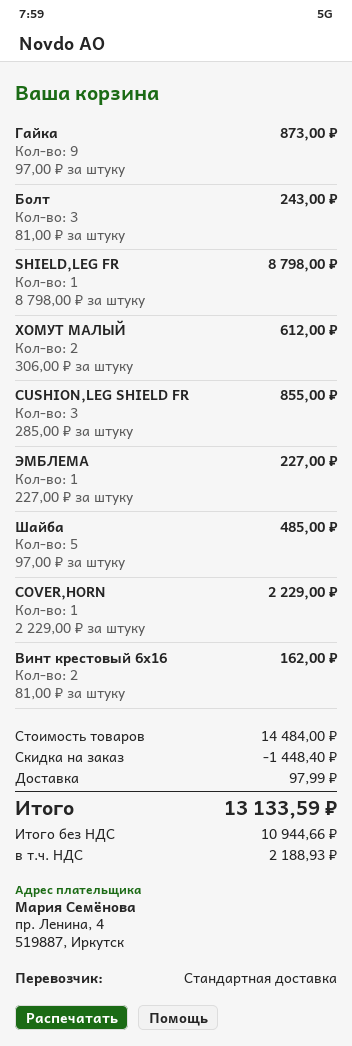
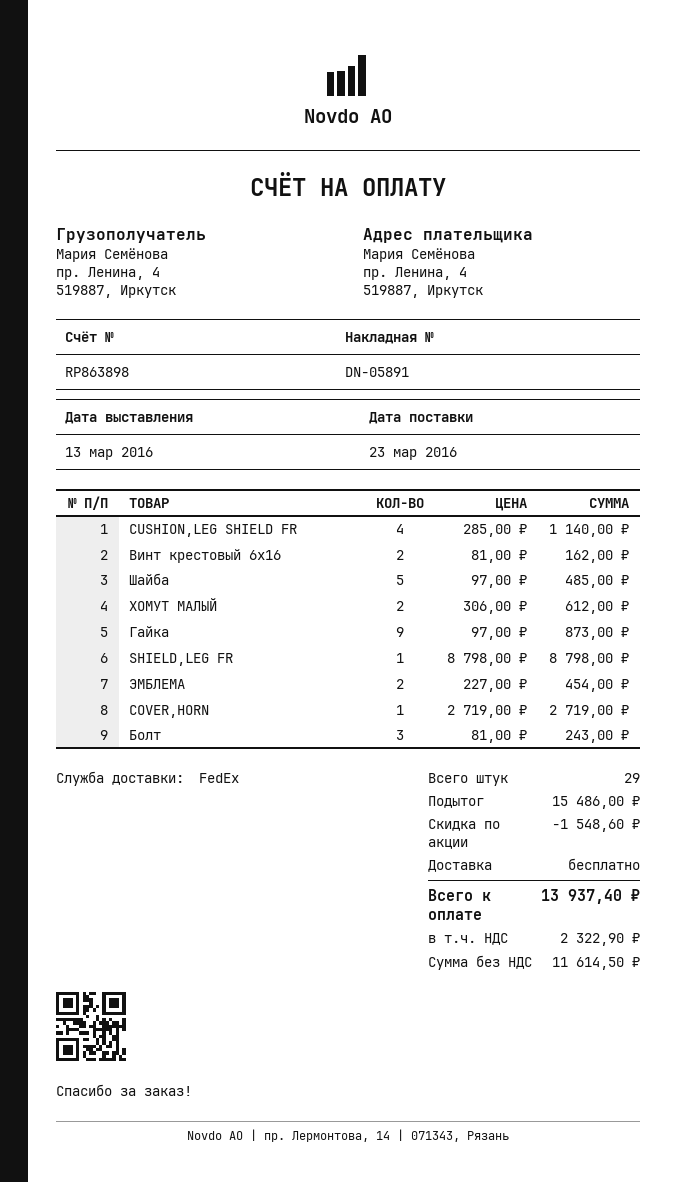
shipping method: standard -> FedEx
CUSHION,LEG SHIELD FR: 3 x 285.00 = 855.00 -> 4 x 285.00 = 1140.00
ЭМБЛЕМА: 1 x 227.00 = 227.00 -> 2 x 227.00 = 454.00
COVER,HORN: 1 x 2229.00 = 2229.00 -> 1 x 2719.00 = 2719.00
subtotal: 14484.00 -> 15486.00
discount: 1448.40 -> 1548.60
shipping: 97.99 -> 0.00
net: 10944.66 -> 11614.50
tax: 2188.93 -> 2322.90
total: 13133.59 -> 13937.40

